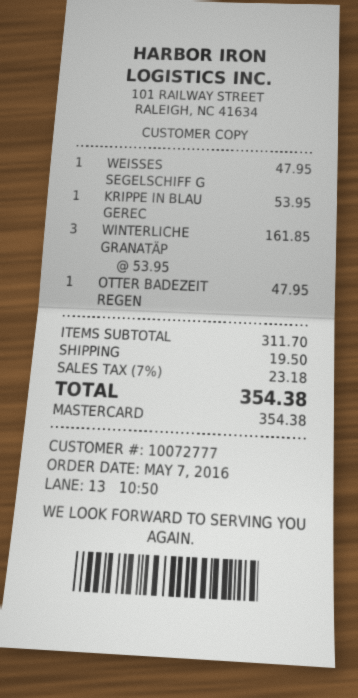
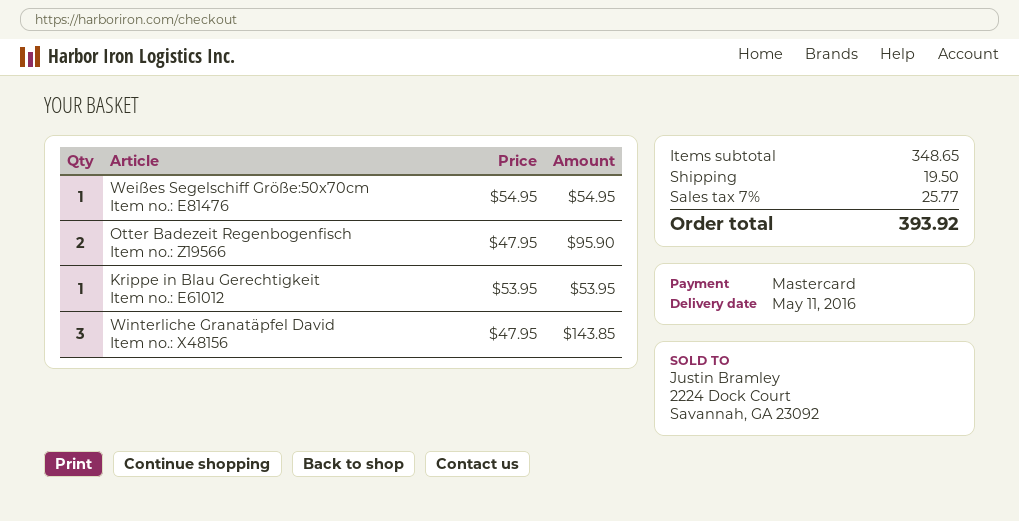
WEISSES SEGELSCHIFF G: 1 x 47.95 = 47.95 -> 1 x 54.95 = 54.95
WINTERLICHE GRANATÄP: 3 x 53.95 = 161.85 -> 3 x 47.95 = 143.85
OTTER BADEZEIT REGEN: 1 x 47.95 = 47.95 -> 2 x 47.95 = 95.90
subtotal: 311.70 -> 348.65
tax: 7% = 23.18 -> 7% = 25.77
total: 354.38 -> 393.92

